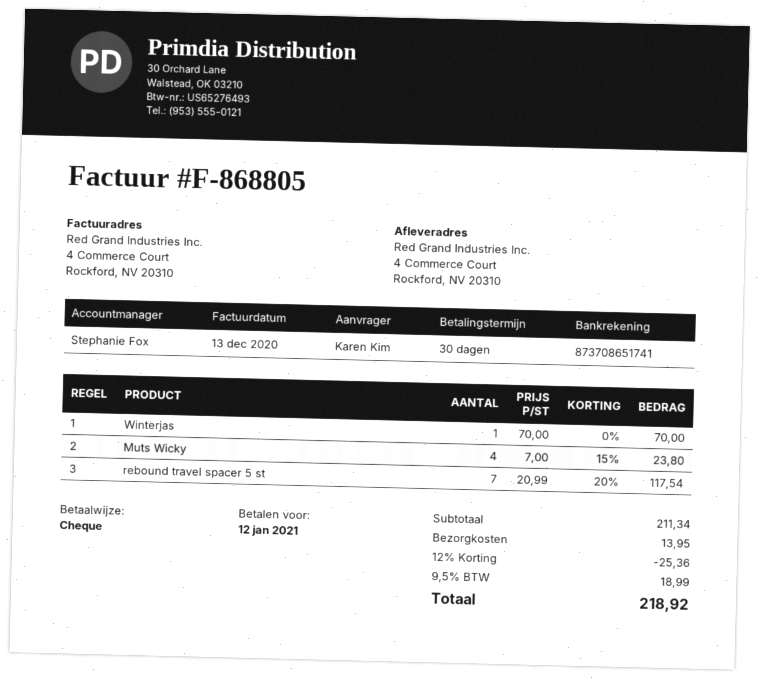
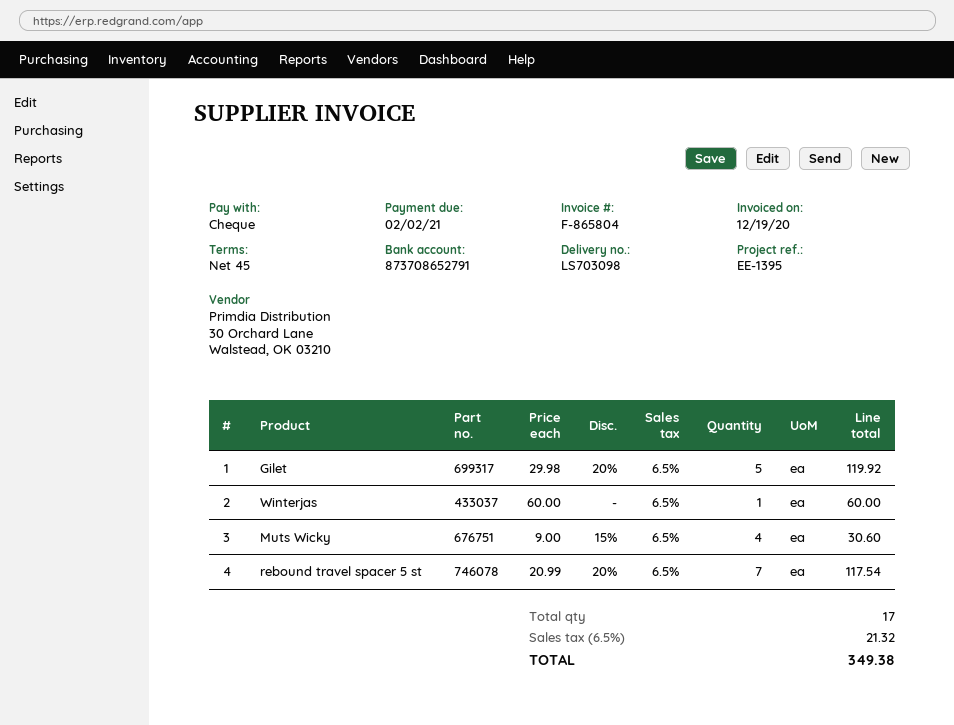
invoice number: F-868805 -> F-865804
invoice date: 2020-12-13 -> 2020-12-19
payment terms: 30 days -> 45 days
due date: 2021-01-12 -> 2021-02-02
bank account: 873708651741 -> 873708652791
Winterjas: 1 x 70.00 = 70.00 -> 1 x 60.00 = 60.00
Muts Wicky: 4 x 7.00 - 15% = 23.80 -> 4 x 9.00 - 15% = 30.60
Gilet: none -> 5 x 29.98 - 20% = 119.92
discount: 12% = 25.36 -> none
shipping: 13.95 -> none
tax: 9.5% = 18.99 -> 6.5% = 21.32
total: 218.92 -> 349.38

